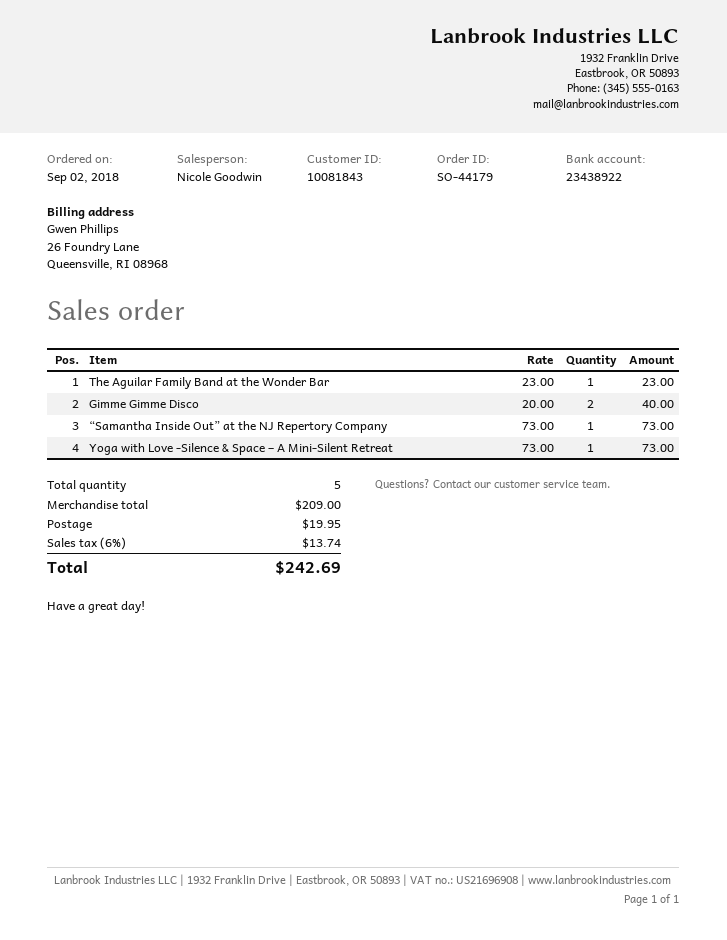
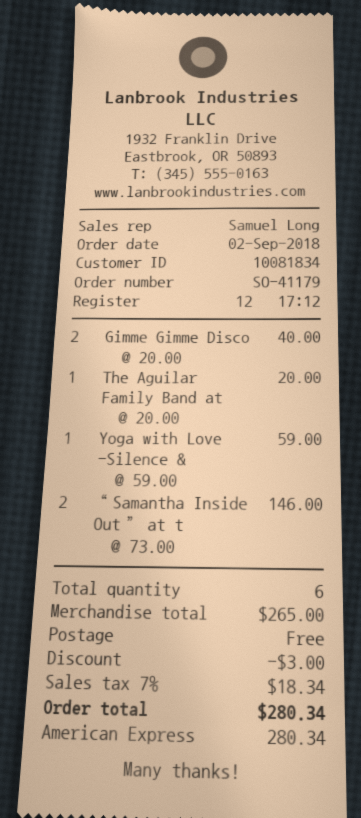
order number: SO-44179 -> SO-41179
customer number: 10081843 -> 10081834
sales rep: Nicole Goodwin -> Samuel Long
The Aguilar Family Band at the Wonder Bar: 1 x 23.00 = 23.00 -> 1 x 20.00 = 20.00
“Samantha Inside Out” at the NJ Repertory Company: 1 x 73.00 = 73.00 -> 2 x 73.00 = 146.00
Yoga with Love -Silence & Space – A Mini-Silent Retreat: 1 x 73.00 = 73.00 -> 1 x 59.00 = 59.00
total quantity: 5 -> 6
subtotal: 209.00 -> 265.00
discount: none -> 3.00
shipping: 19.95 -> 0.00
tax: 6% = 13.74 -> 7% = 18.34
total: 242.69 -> 280.34

